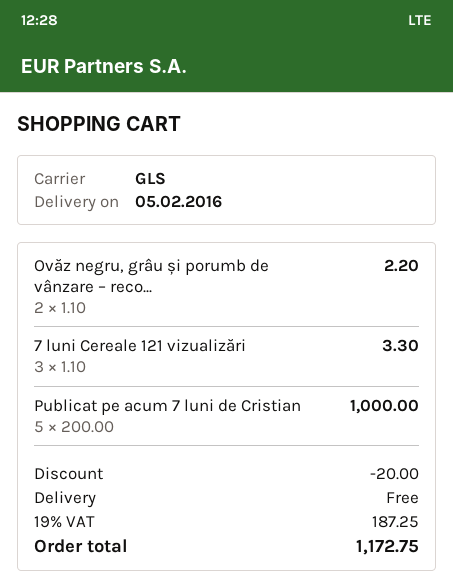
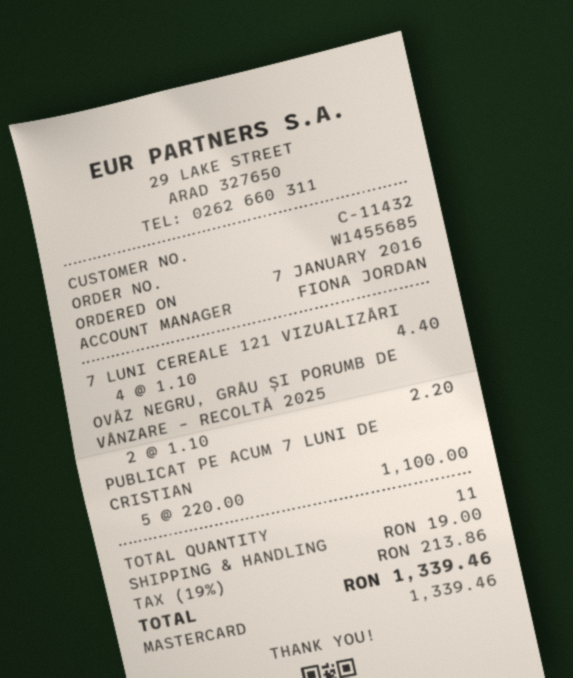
7 luni Cereale 121 vizualizări: 3 x 1.10 = 3.30 -> 4 x 1.10 = 4.40
Publicat pe acum 7 luni de Cristian: 5 x 200.00 = 1000.00 -> 5 x 220.00 = 1100.00
discount: 20.00 -> none
shipping: 0.00 -> 19.00
tax: 19% = 187.25 -> 19% = 213.86
total: 1172.75 -> 1339.46

